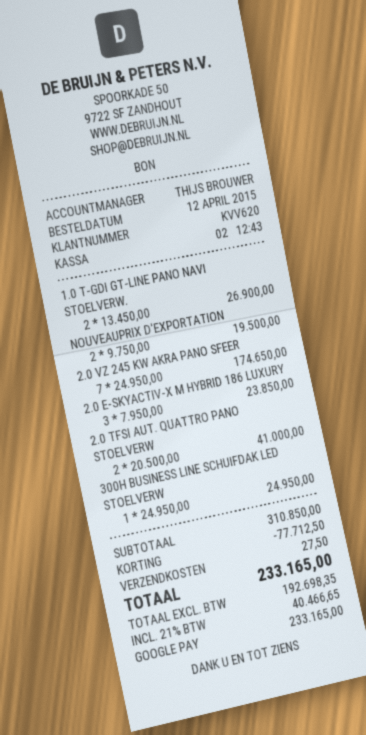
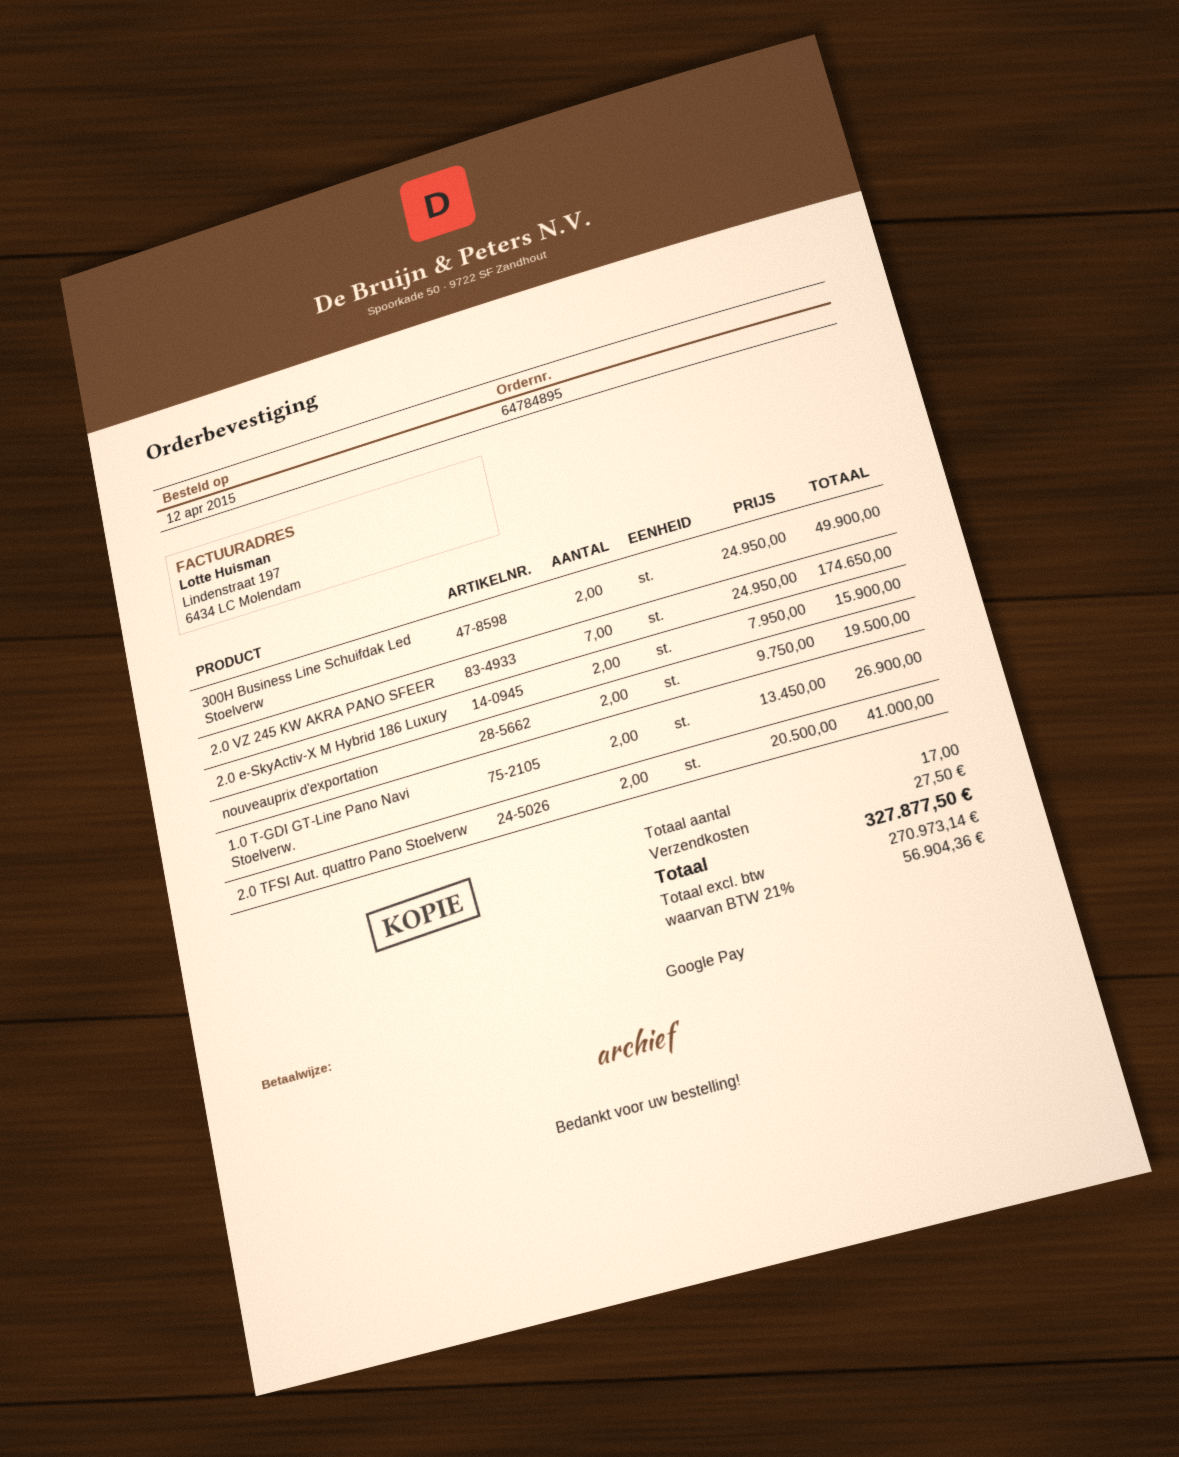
2.0 E-SKYACTIV-X M HYBRID 186 LUXURY: 3 x 7950.00 = 23850.00 -> 2 x 7950.00 = 15900.00
300H BUSINESS LINE SCHUIFDAK LED STOELVERW: 1 x 24950.00 = 24950.00 -> 2 x 24950.00 = 49900.00
discount: 77712.50 -> none
net: 192698.35 -> 270973.14
tax: 21% = 40466.65 -> 21% = 56904.36
total: 233165.00 -> 327877.50

